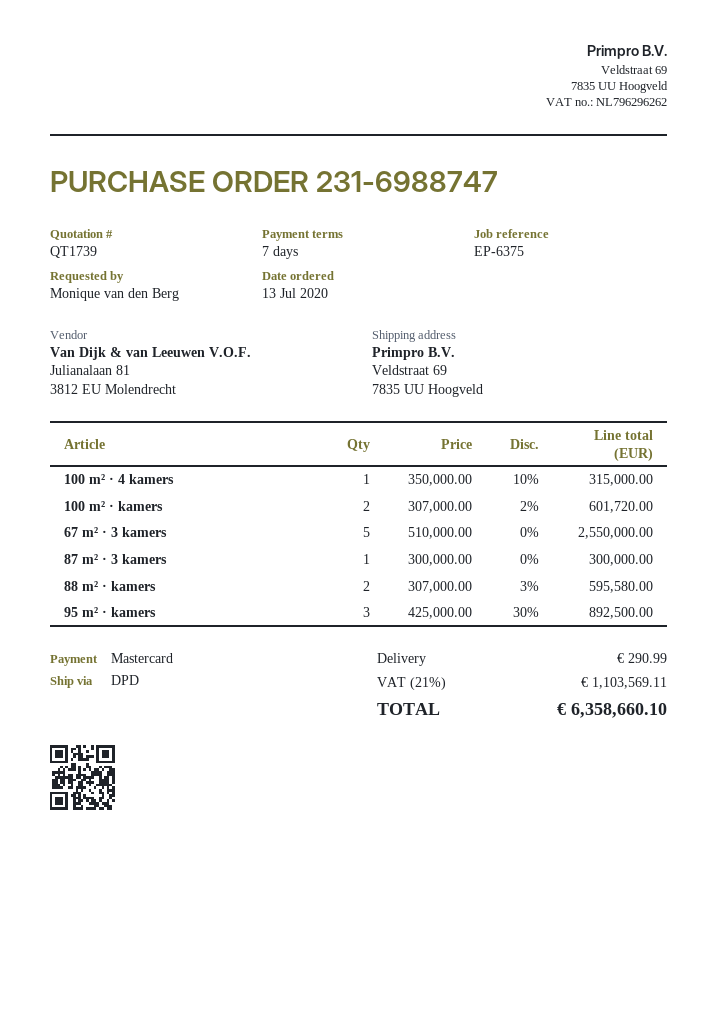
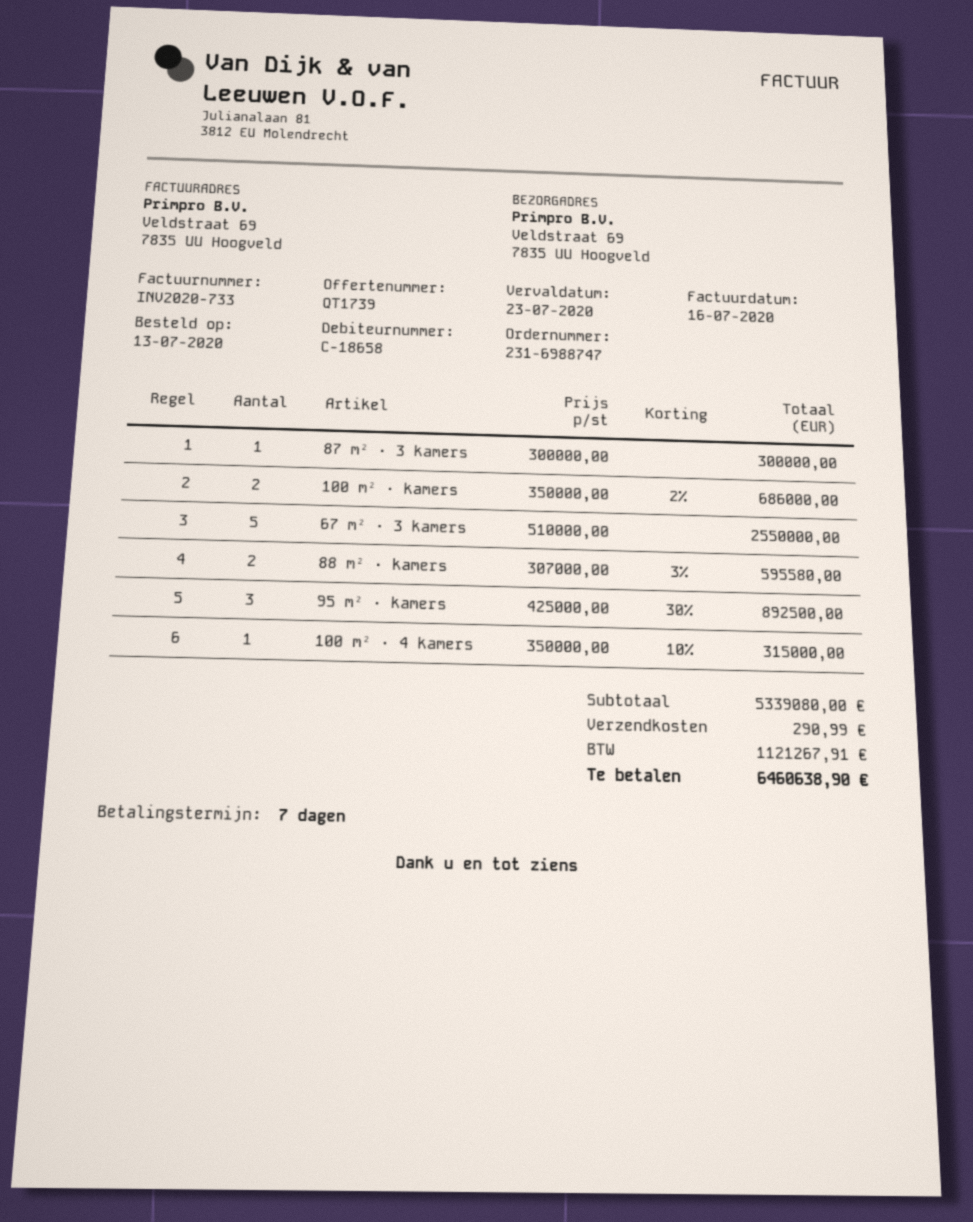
100 m² · kamers: 2 x 307000.00 - 2% = 601720.00 -> 2 x 350000.00 - 2% = 686000.00
tax: 1103569.11 -> 1121267.91
total: 6358660.10 -> 6460638.90

